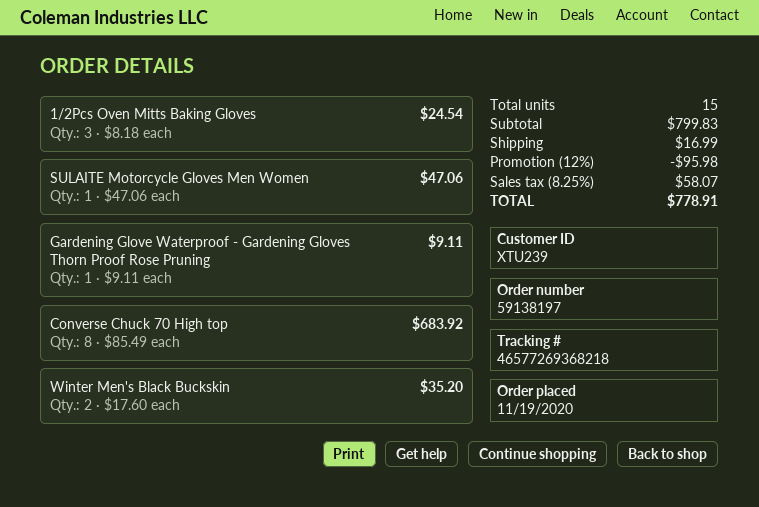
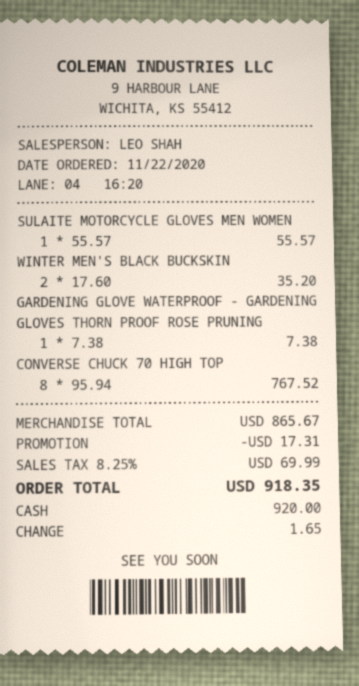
order date: 2020-11-19 -> 2020-11-22
1/2Pcs Oven Mitts Baking Gloves: 3 x 8.18 = 24.54 -> none
SULAITE Motorcycle Gloves Men Women: 1 x 47.06 = 47.06 -> 1 x 55.57 = 55.57
Gardening Glove Waterproof - Gardening Gloves Thorn Proof Rose Pruning: 1 x 9.11 = 9.11 -> 1 x 7.38 = 7.38
Converse Chuck 70 High top: 8 x 85.49 = 683.92 -> 8 x 95.94 = 767.52
subtotal: 799.83 -> 865.67
discount: 95.98 -> 17.31
shipping: 16.99 -> none
tax: 8.25% = 58.07 -> 8.25% = 69.99
total: 778.91 -> 918.35

